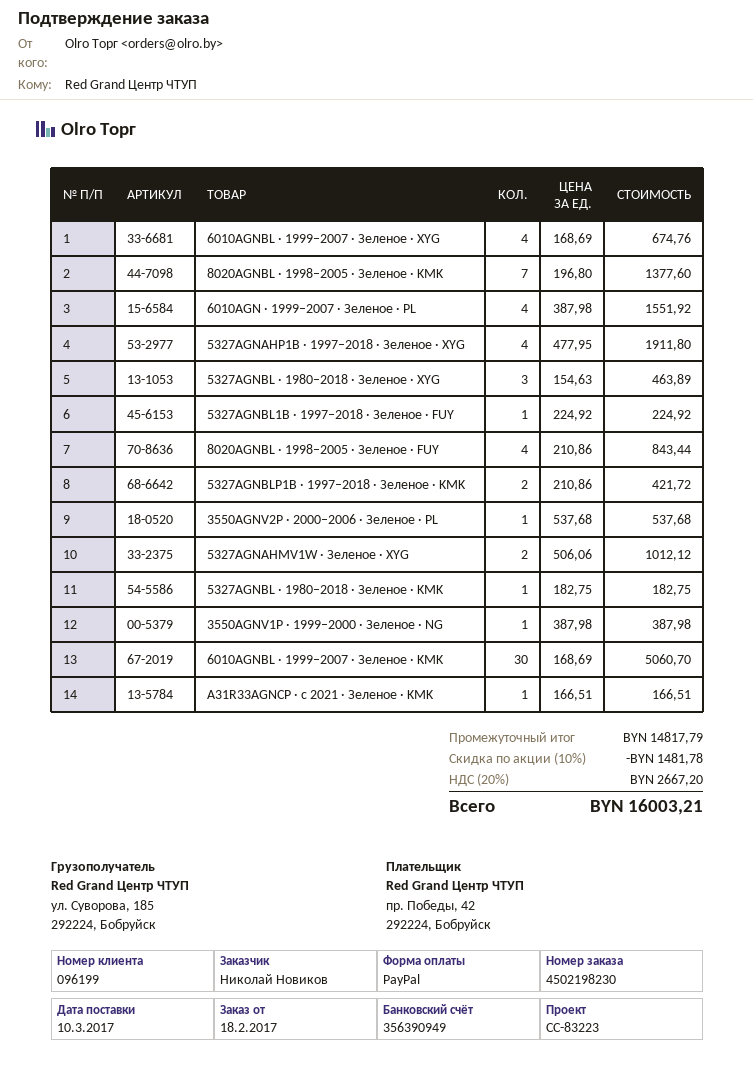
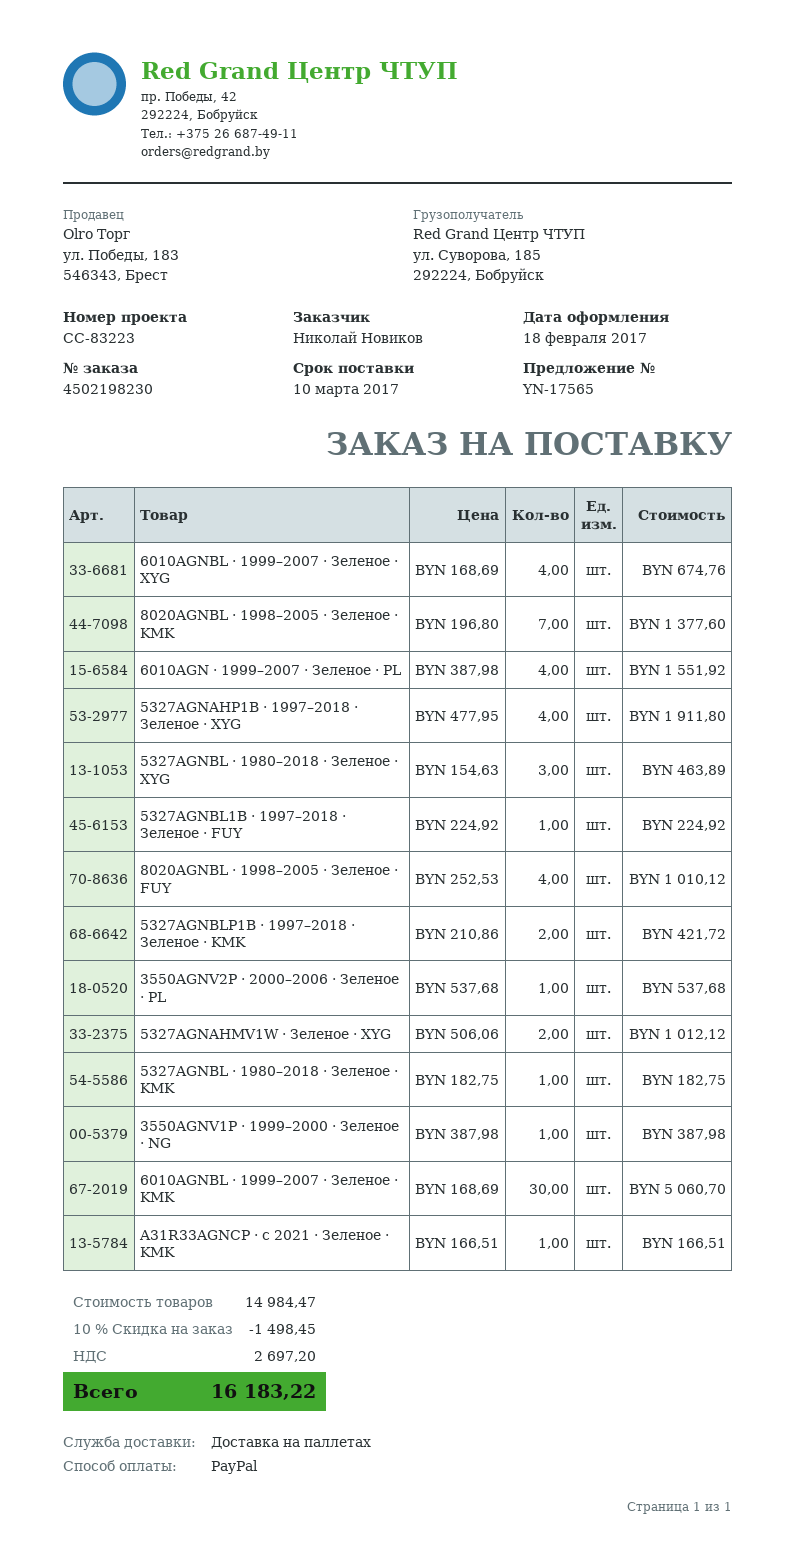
8020AGNBL · 1998–2005 · Зеленое · FUY: 4 x 210.86 = 843.44 -> 4 x 252.53 = 1010.12
subtotal: 14817.79 -> 14984.47
discount: 10% = 1481.78 -> 10% = 1498.45
tax: 2667.20 -> 2697.20
total: 16003.21 -> 16183.22

